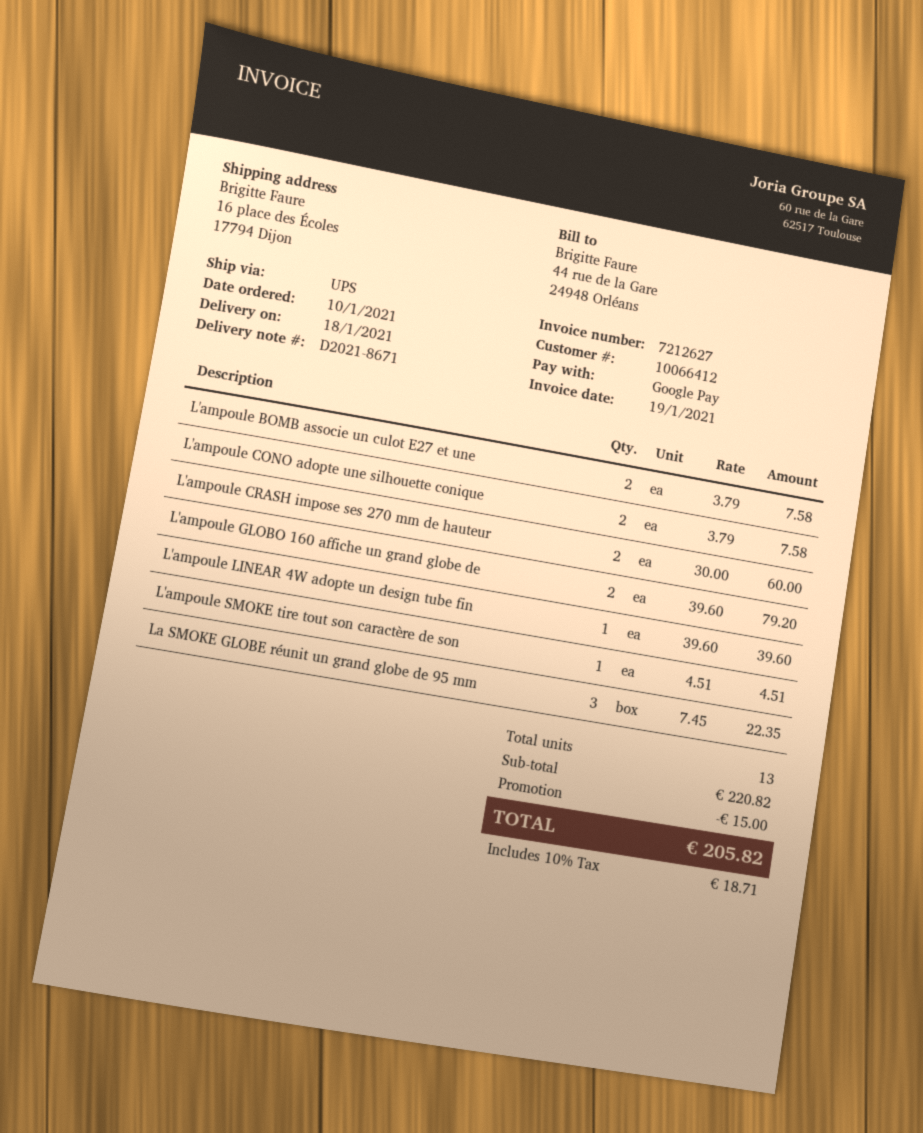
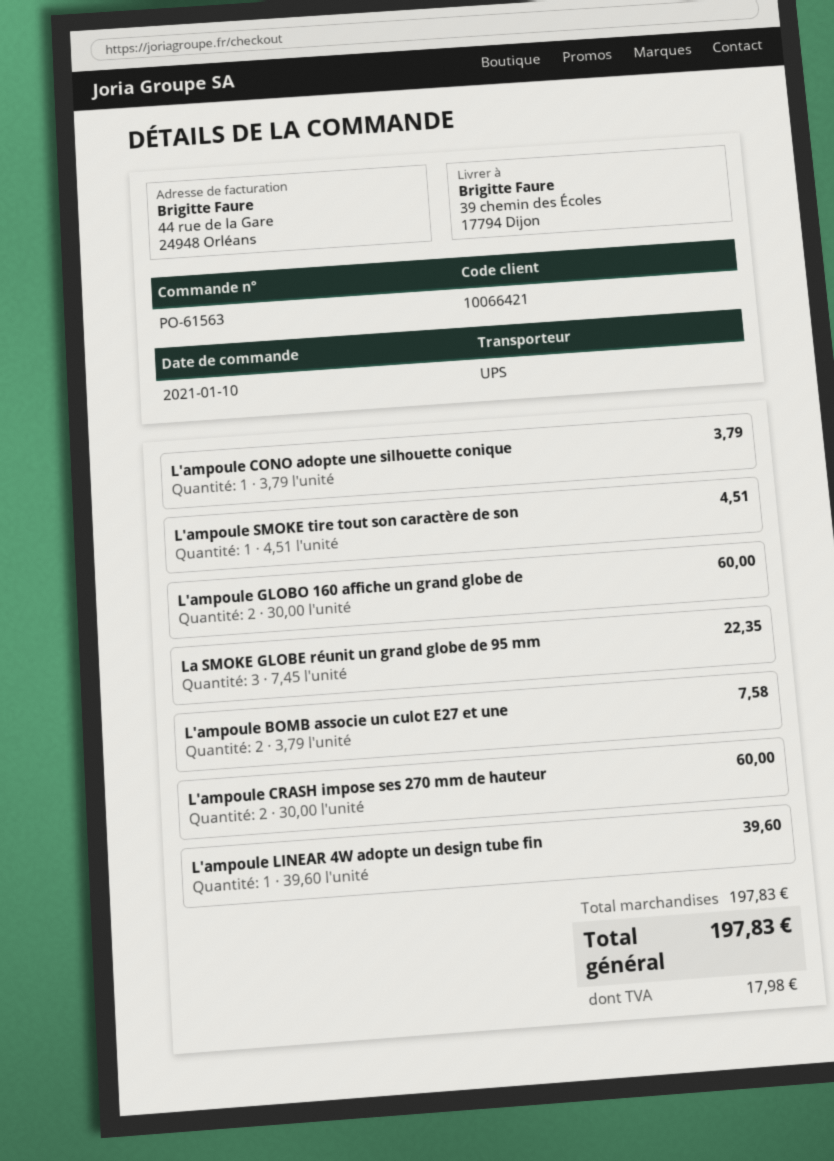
customer number: 10066412 -> 10066421
ship to: 16 place des Écoles, 17794 Dijon -> 39 chemin des Écoles, 17794 Dijon
L'ampoule CONO adopte une silhouette conique: 2 x 3.79 = 7.58 -> 1 x 3.79 = 3.79
L'ampoule GLOBO 160 affiche un grand globe de: 2 x 39.60 = 79.20 -> 2 x 30.00 = 60.00
subtotal: 220.82 -> 197.83
discount: 15.00 -> none
tax: 18.71 -> 17.98
total: 205.82 -> 197.83

